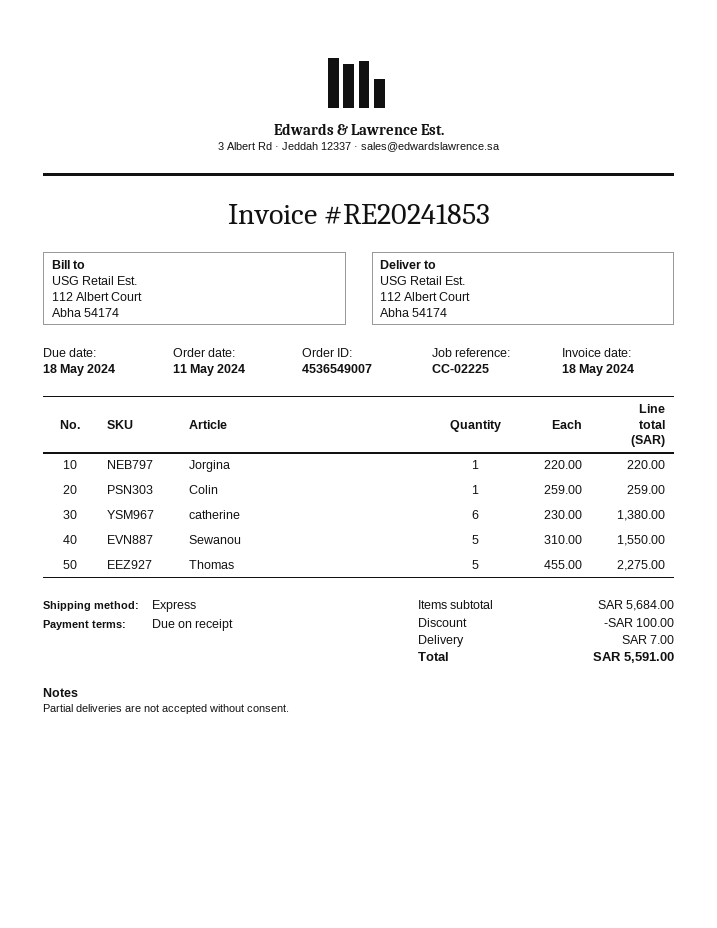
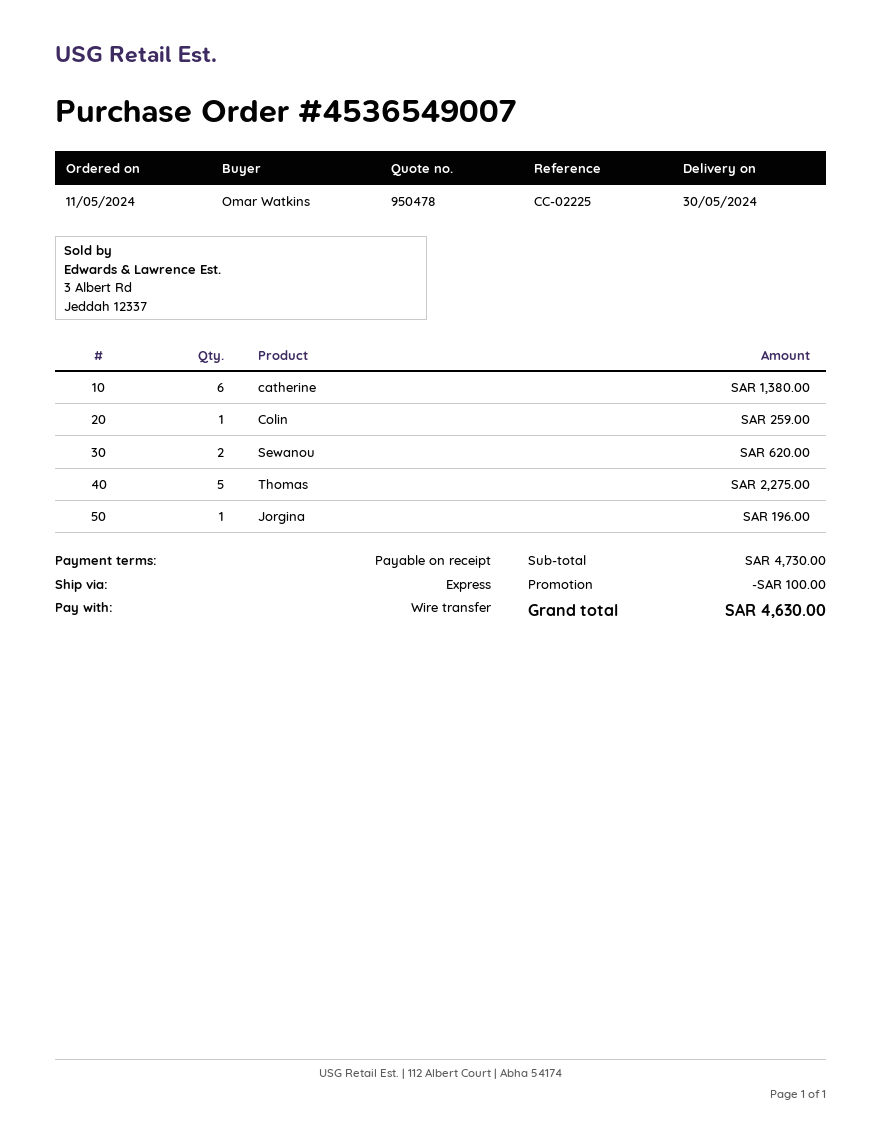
Jorgina: 1 for 220.00 -> 1 for 196.00
Sewanou: 5 for 1550.00 -> 2 for 620.00
subtotal: 5684.00 -> 4730.00
shipping: 7.00 -> none
total: 5591.00 -> 4630.00

